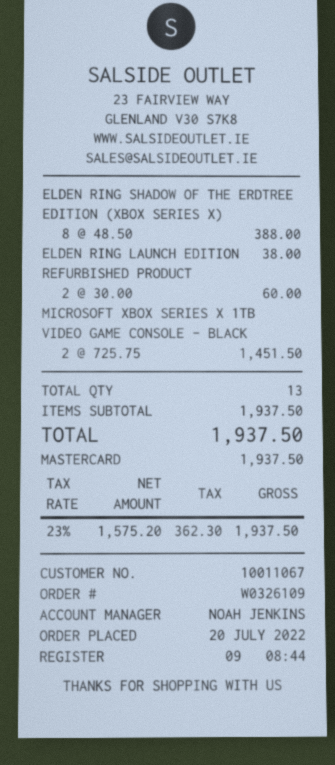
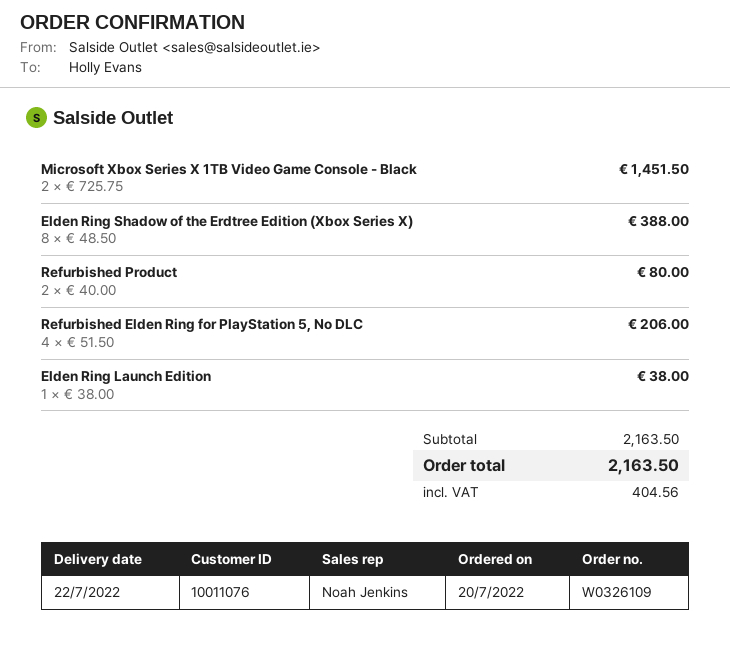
customer number: 10011067 -> 10011076
REFURBISHED PRODUCT: 2 x 30.00 = 60.00 -> 2 x 40.00 = 80.00
Refurbished Elden Ring for PlayStation 5, No DLC: none -> 4 x 51.50 = 206.00
subtotal: 1937.50 -> 2163.50
tax: 362.30 -> 404.56
total: 1937.50 -> 2163.50

